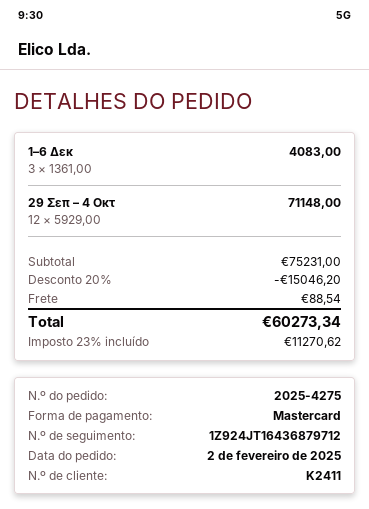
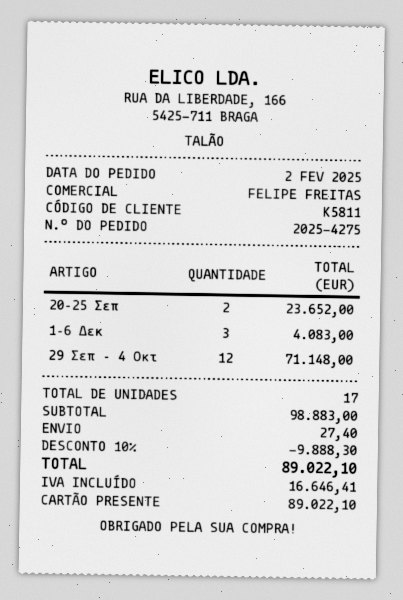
customer number: K2411 -> K5811
payment method: Mastercard -> gift card
20–25 Σεπ: none -> 2 for 23652.00
subtotal: 75231.00 -> 98883.00
discount: 20% = 15046.20 -> 10% = 9888.30
shipping: 88.54 -> 27.40
tax: 11270.62 -> 16646.41
total: 60273.34 -> 89022.10

